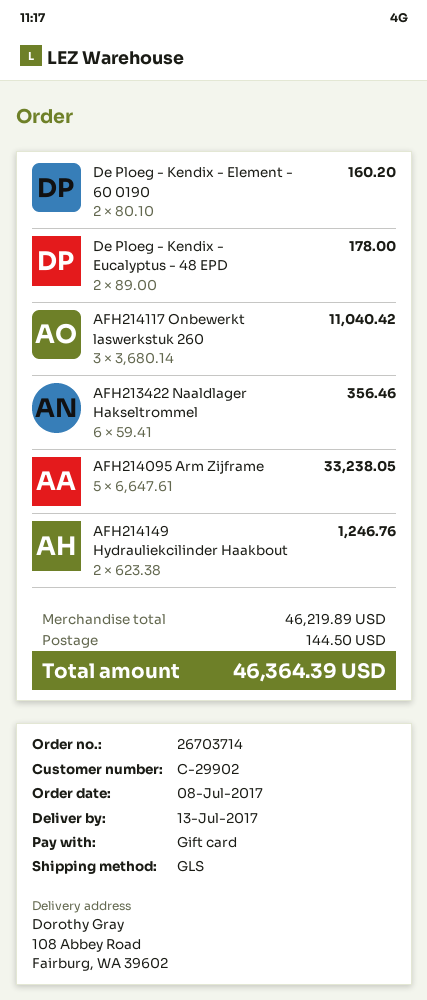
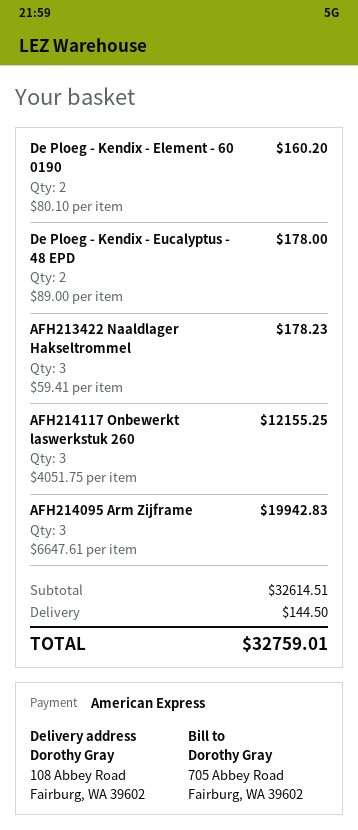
payment method: gift card -> American Express
AFH214117 Onbewerkt laswerkstuk 260: 3 x 3680.14 = 11040.42 -> 3 x 4051.75 = 12155.25
AFH213422 Naaldlager Hakseltrommel: 6 x 59.41 = 356.46 -> 3 x 59.41 = 178.23
AFH214095 Arm Zijframe: 5 x 6647.61 = 33238.05 -> 3 x 6647.61 = 19942.83
AFH214149 Hydrauliekcilinder Haakbout: 2 x 623.38 = 1246.76 -> none
subtotal: 46219.89 -> 32614.51
total: 46364.39 -> 32759.01

